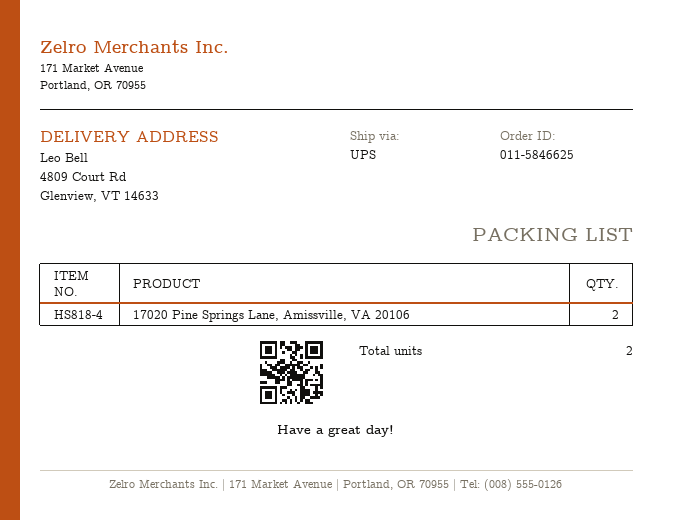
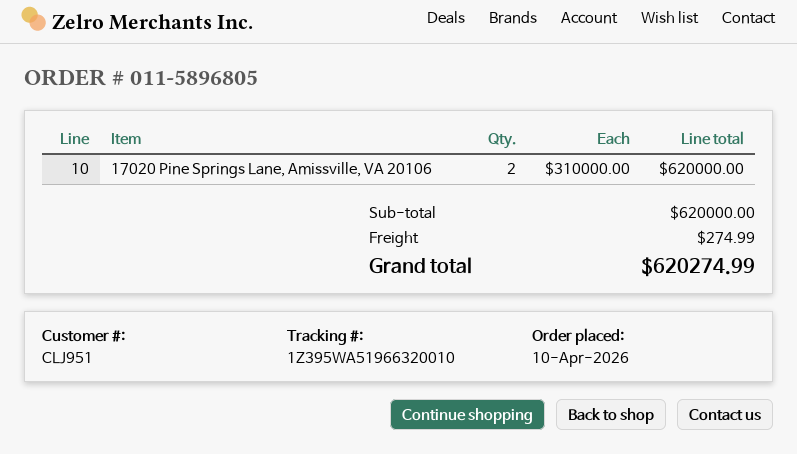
order number: 011-5846625 -> 011-5896805

